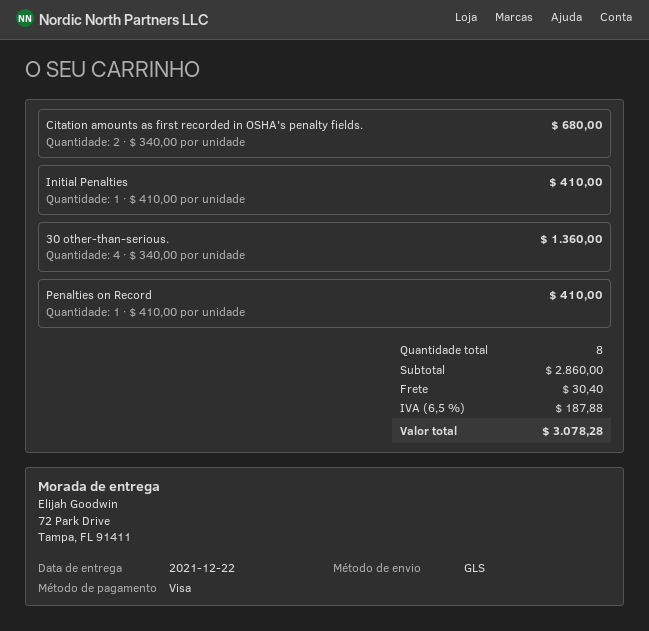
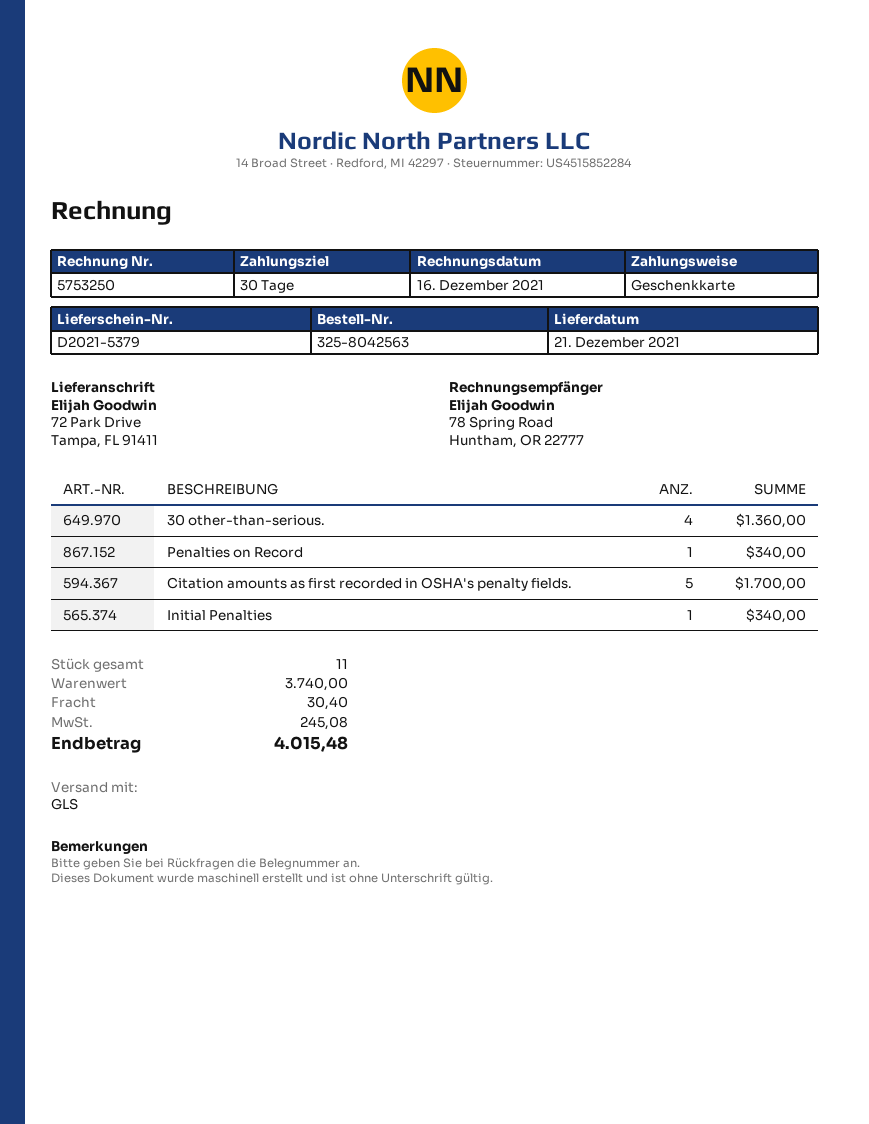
delivery date: 2021-12-22 -> 2021-12-21
payment method: Visa -> gift card
Citation amounts as first recorded in OSHA's penalty fields.: 2 for 680.00 -> 5 for 1700.00
Initial Penalties: 1 for 410.00 -> 1 for 340.00
Penalties on Record: 1 for 410.00 -> 1 for 340.00
total quantity: 8 -> 11
subtotal: 2860.00 -> 3740.00
tax: 187.88 -> 245.08
total: 3078.28 -> 4015.48

